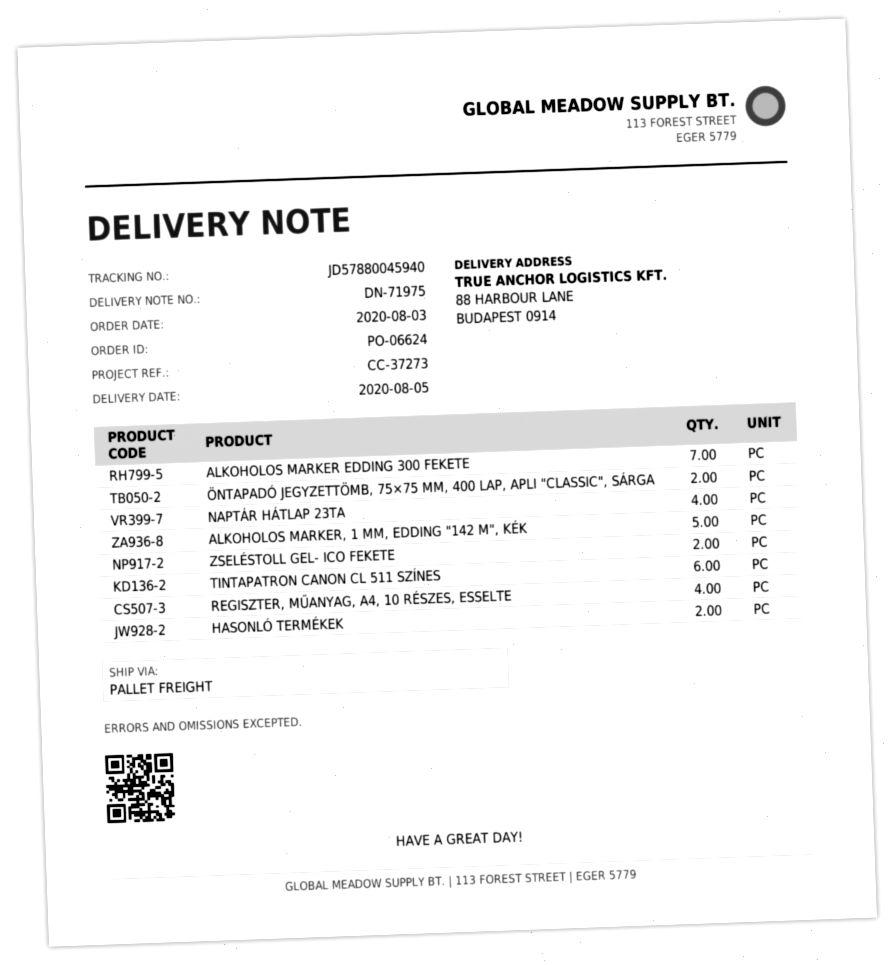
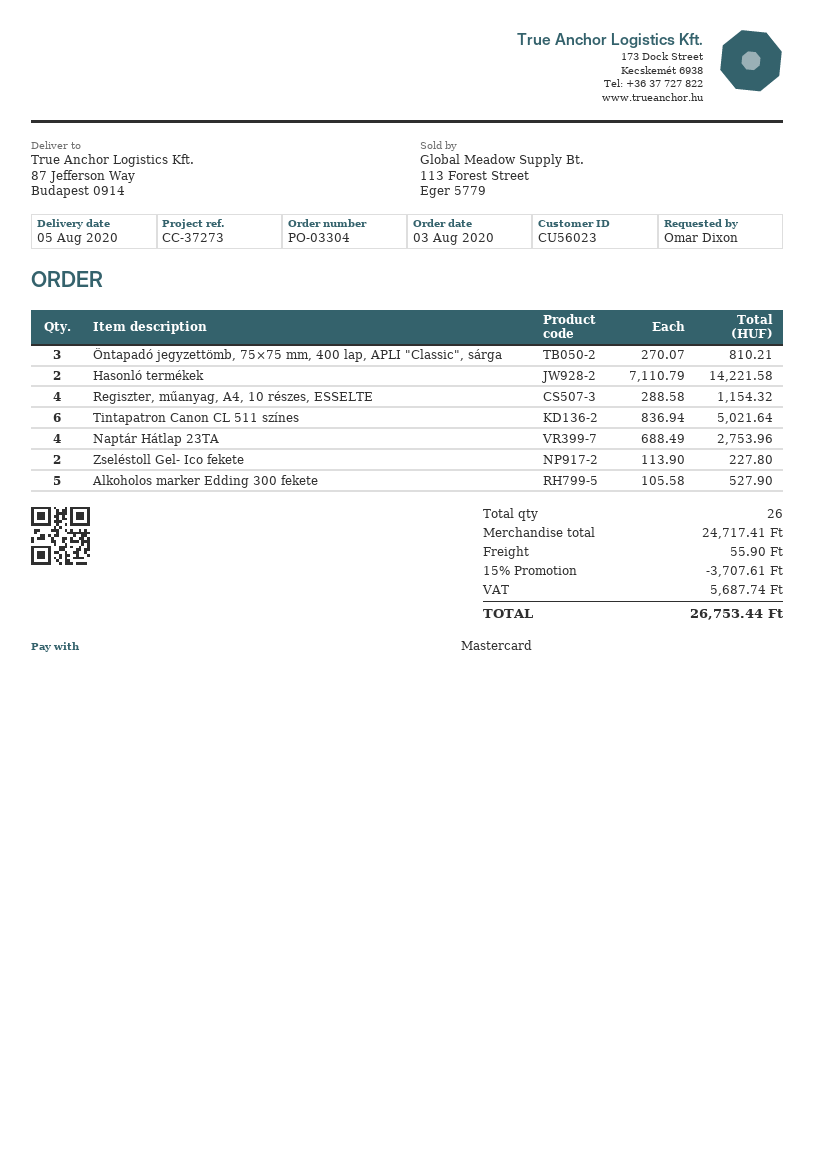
order number: PO-06624 -> PO-03304
ship to: 88 HARBOUR LANE, BUDAPEST 0914 -> 87 Jefferson Way, Budapest 0914
ALKOHOLOS MARKER EDDING 300 FEKETE: 7 -> 5
ÖNTAPADÓ JEGYZETTÖMB, 75×75 MM, 400 LAP, APLI "CLASSIC", SÁRGA: 2 -> 3
ALKOHOLOS MARKER, 1 MM, EDDING "142 M", KÉK: 5 -> none

